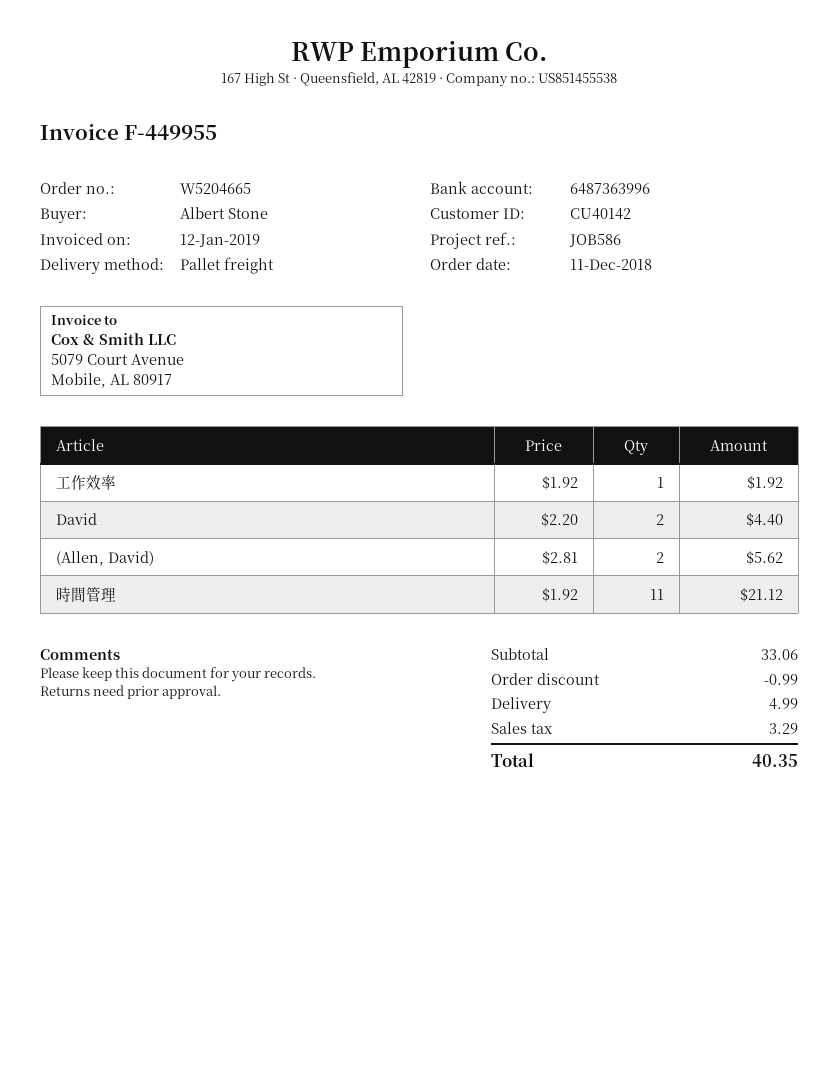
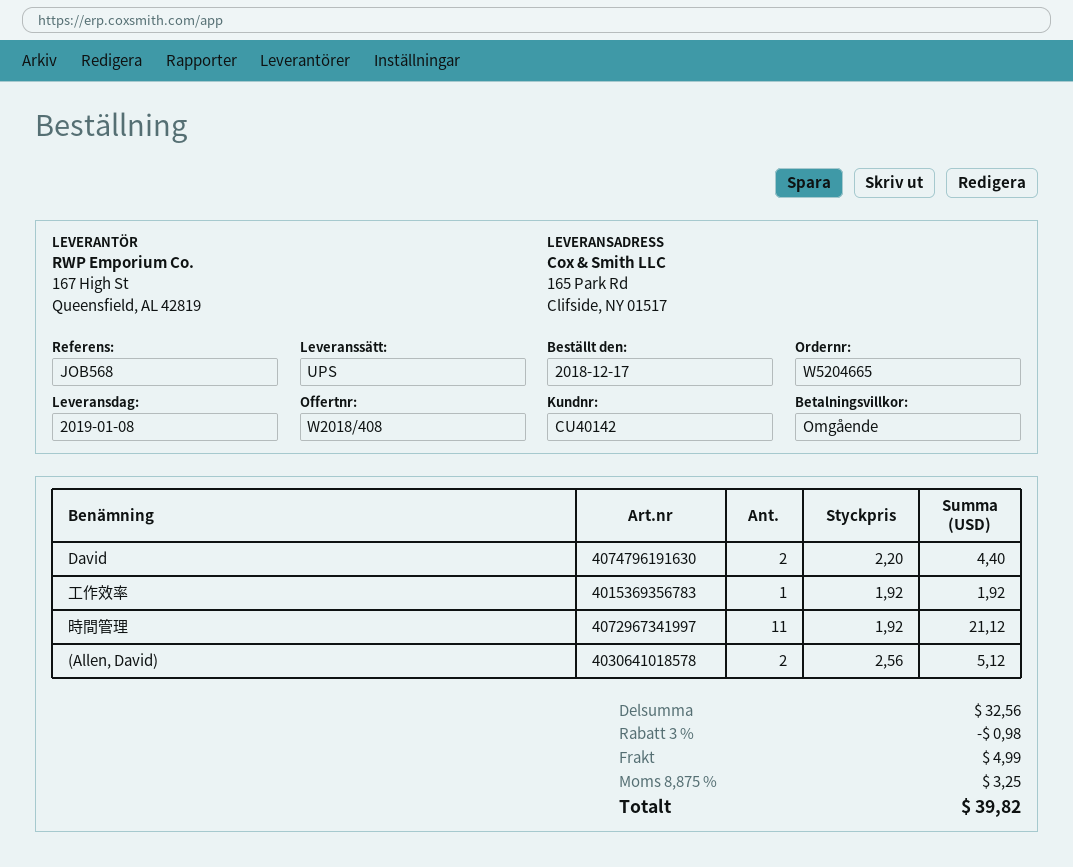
order date: 2018-12-11 -> 2018-12-17
reference: JOB586 -> JOB568
shipping method: pallet freight -> UPS
(Allen, David): 2 x 2.81 = 5.62 -> 2 x 2.56 = 5.12
subtotal: 33.06 -> 32.56
discount: 0.99 -> 0.98
tax: 3.29 -> 3.25
total: 40.35 -> 39.82

